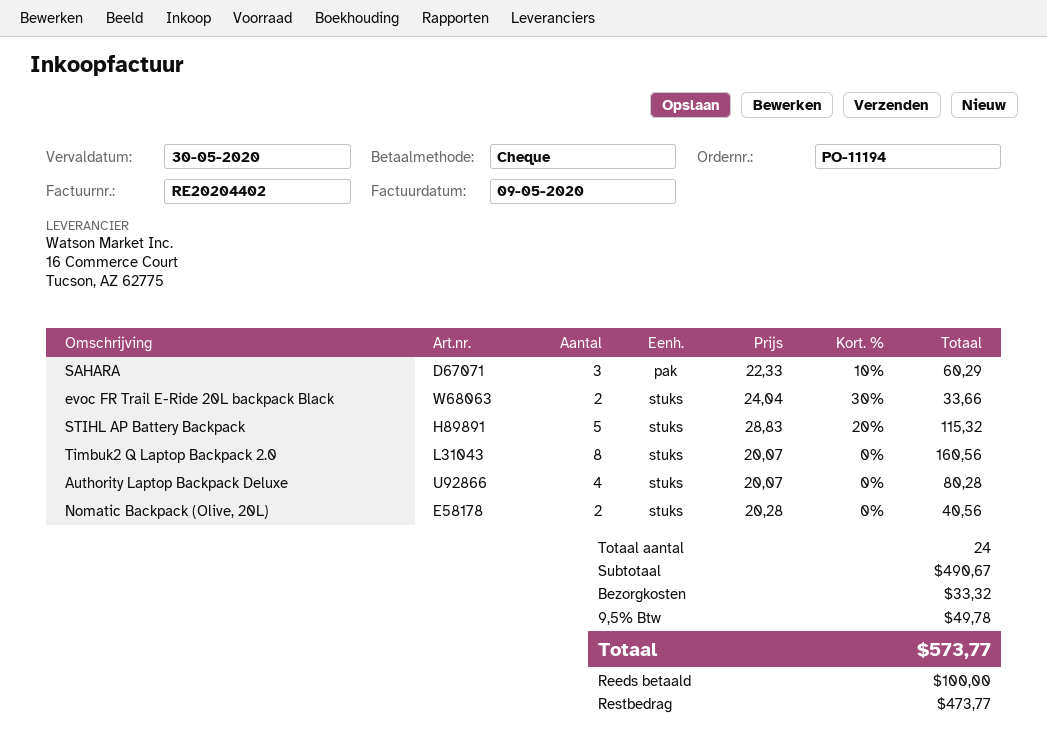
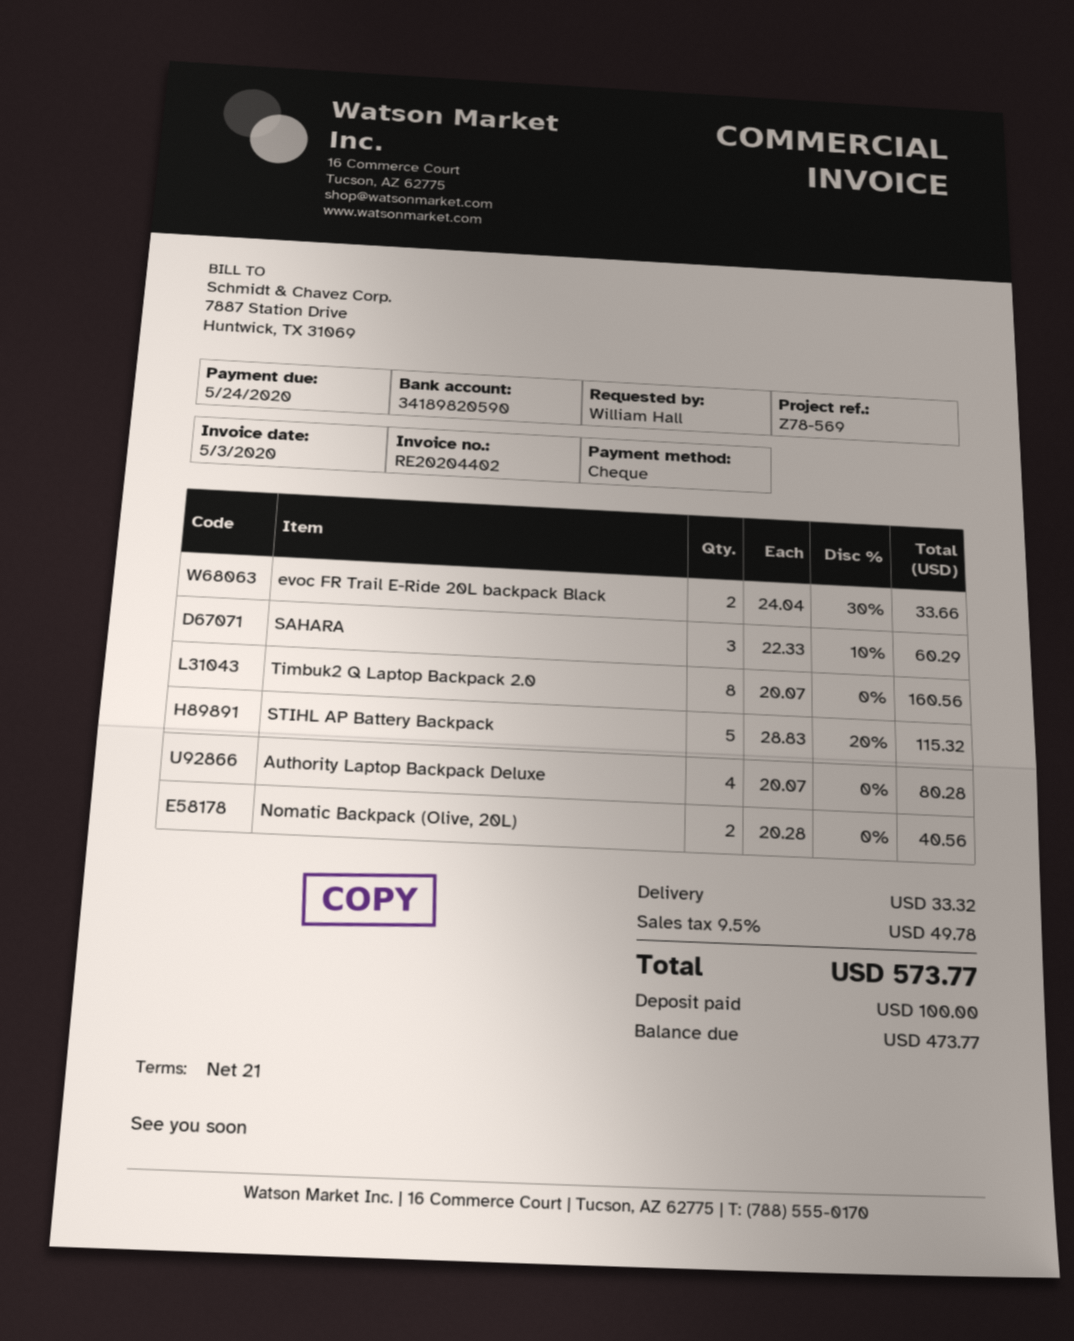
invoice date: 2020-05-09 -> 2020-05-03
due date: 2020-05-30 -> 2020-05-24

